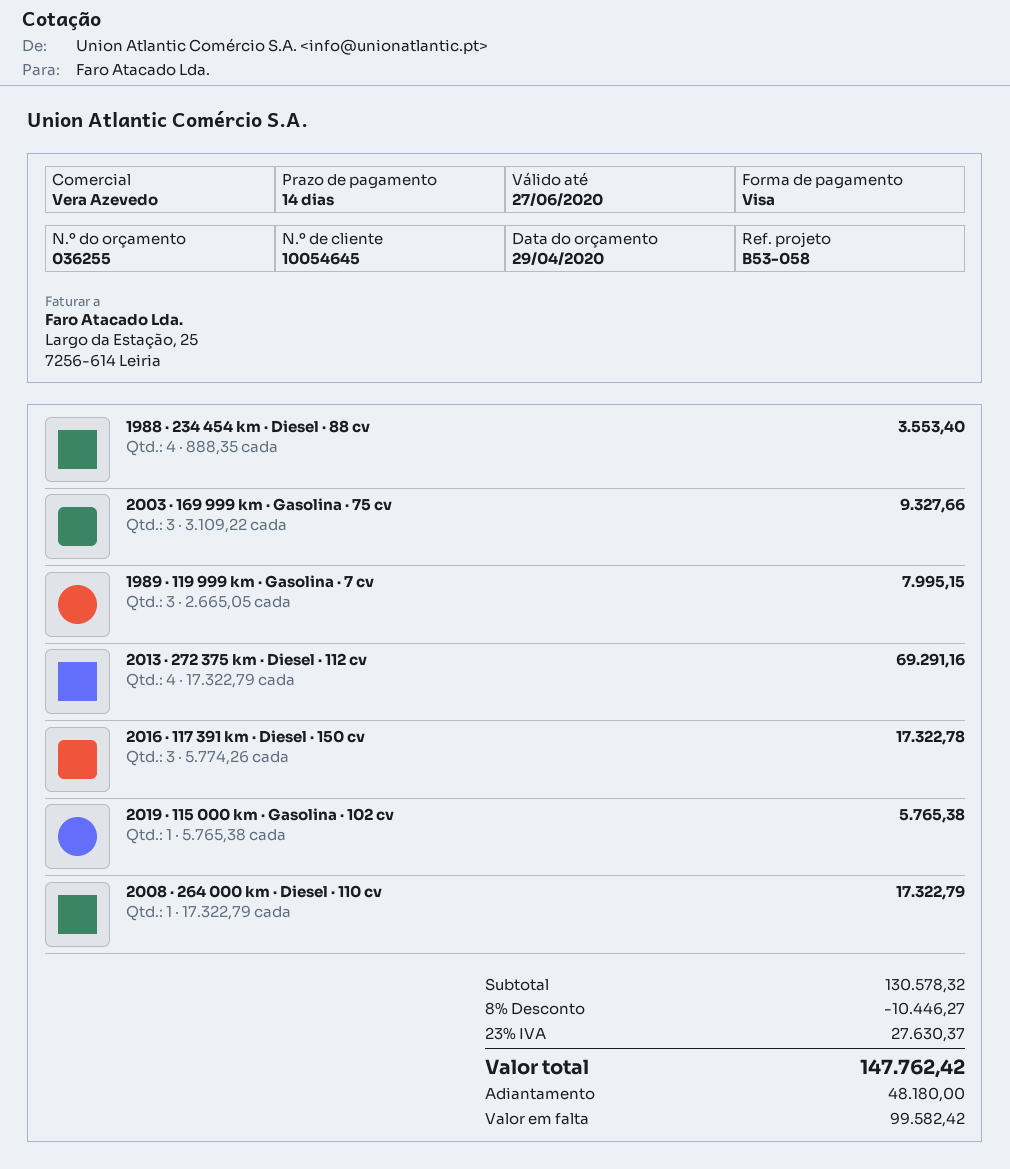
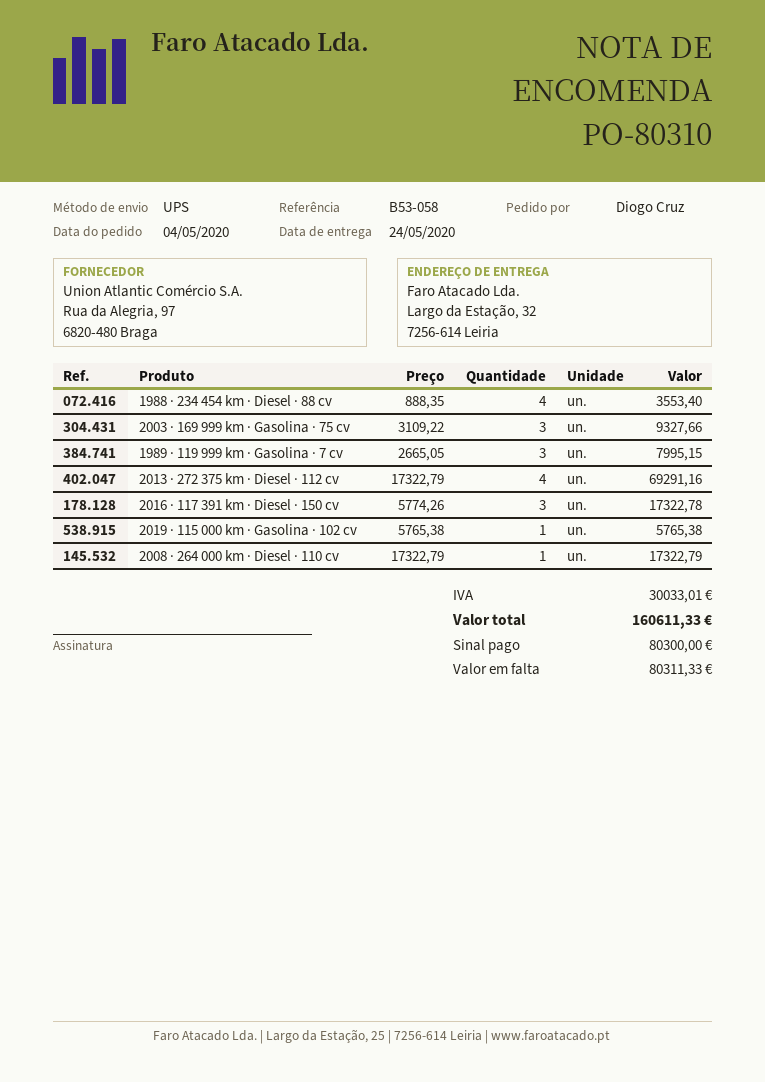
discount: 8% = 10446.27 -> none
tax: 27630.37 -> 30033.01
total: 147762.42 -> 160611.33
deposit: 48180.00 -> 80300.00
balance: 99582.42 -> 80311.33

